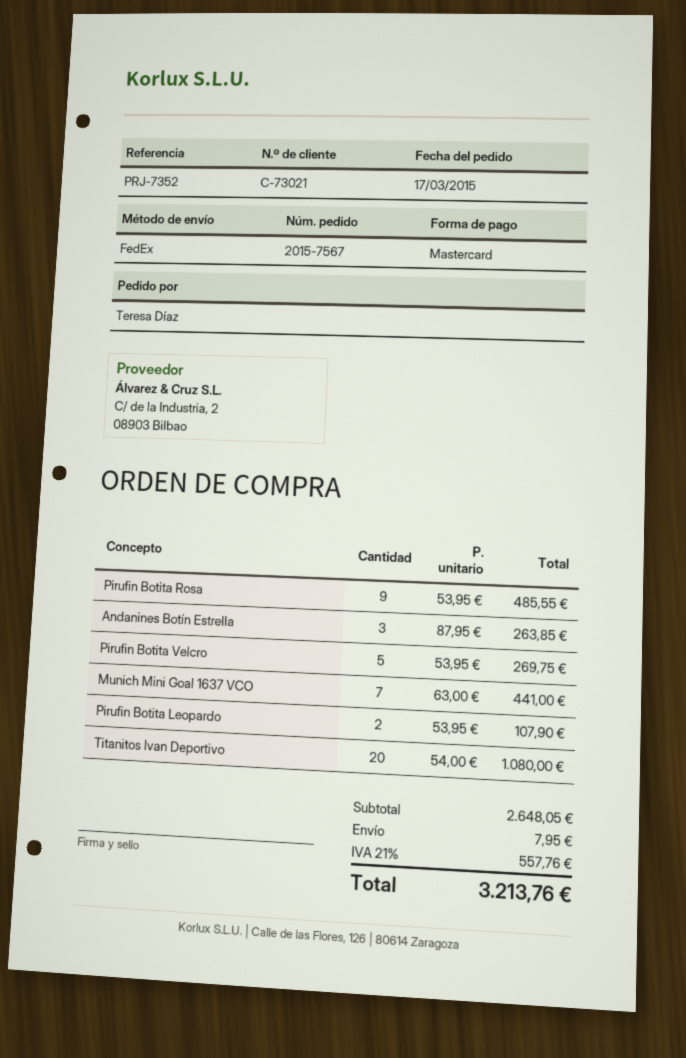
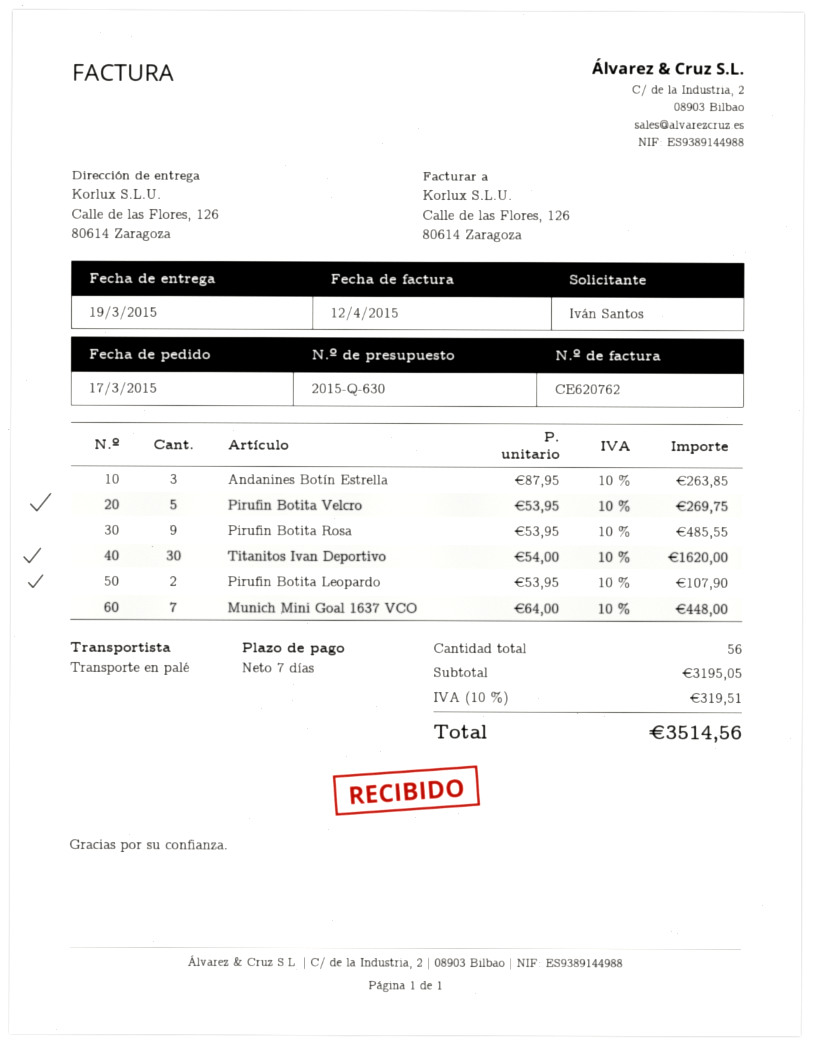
ordered by: Teresa Díaz -> Iván Santos
shipping method: FedEx -> pallet freight
Munich Mini Goal 1637 VCO: 7 x 63.00 = 441.00 -> 7 x 64.00 = 448.00
Titanitos Ivan Deportivo: 20 x 54.00 = 1080.00 -> 30 x 54.00 = 1620.00
subtotal: 2648.05 -> 3195.05
shipping: 7.95 -> none
tax: 21% = 557.76 -> 10% = 319.51
total: 3213.76 -> 3514.56

